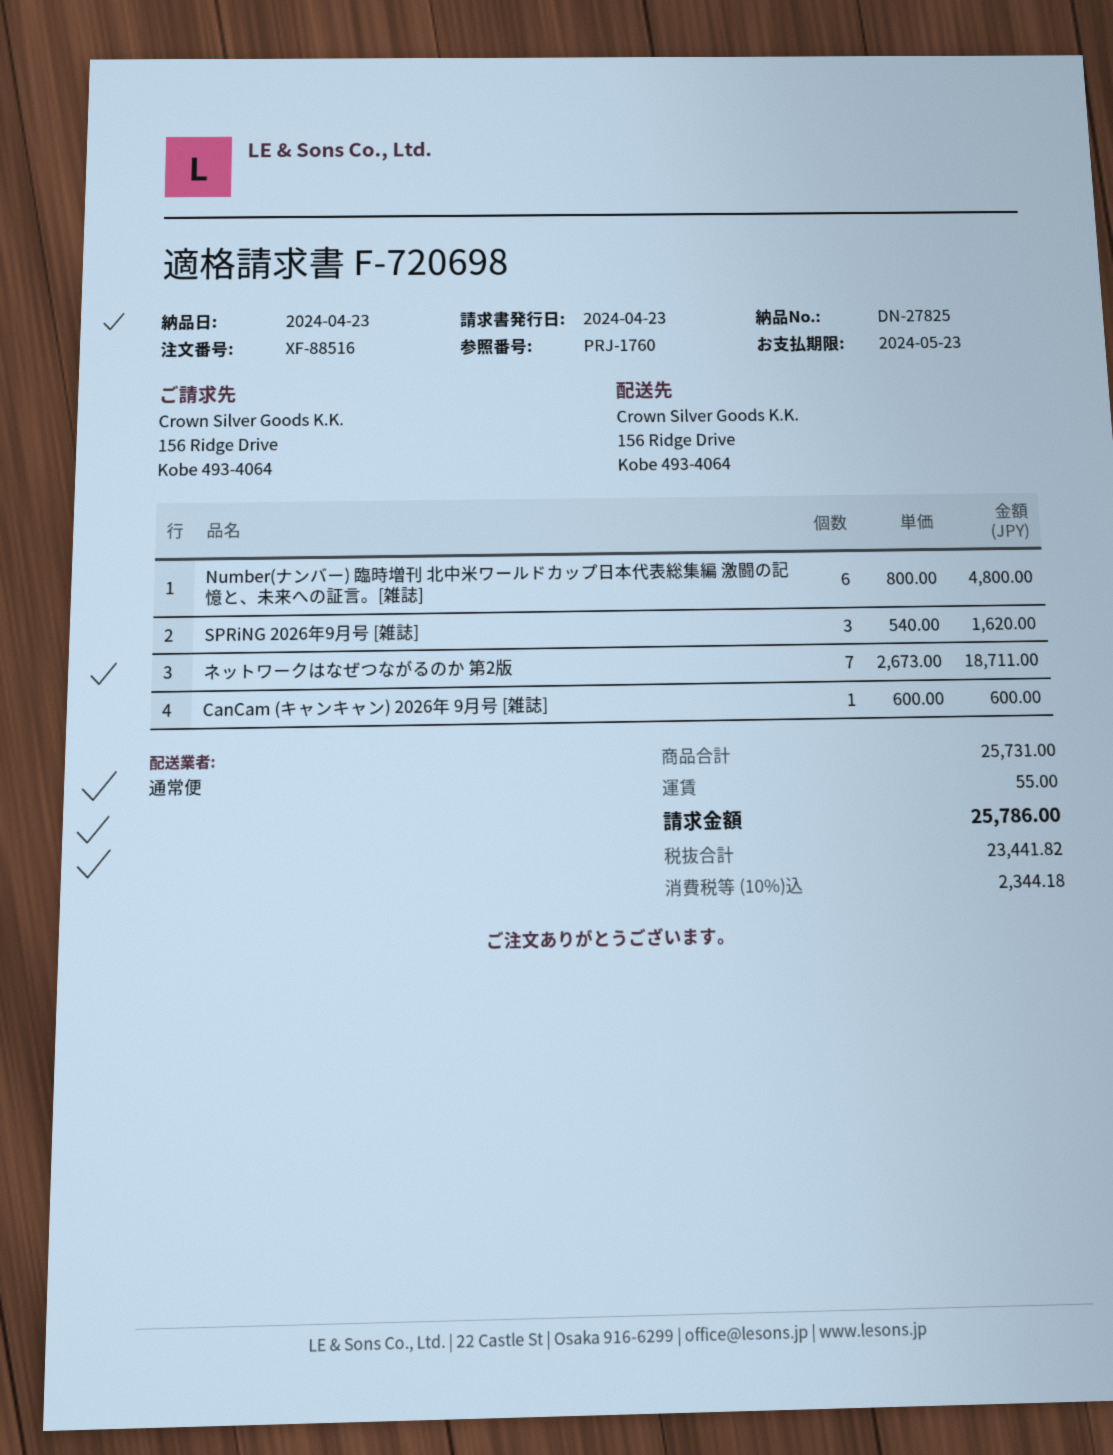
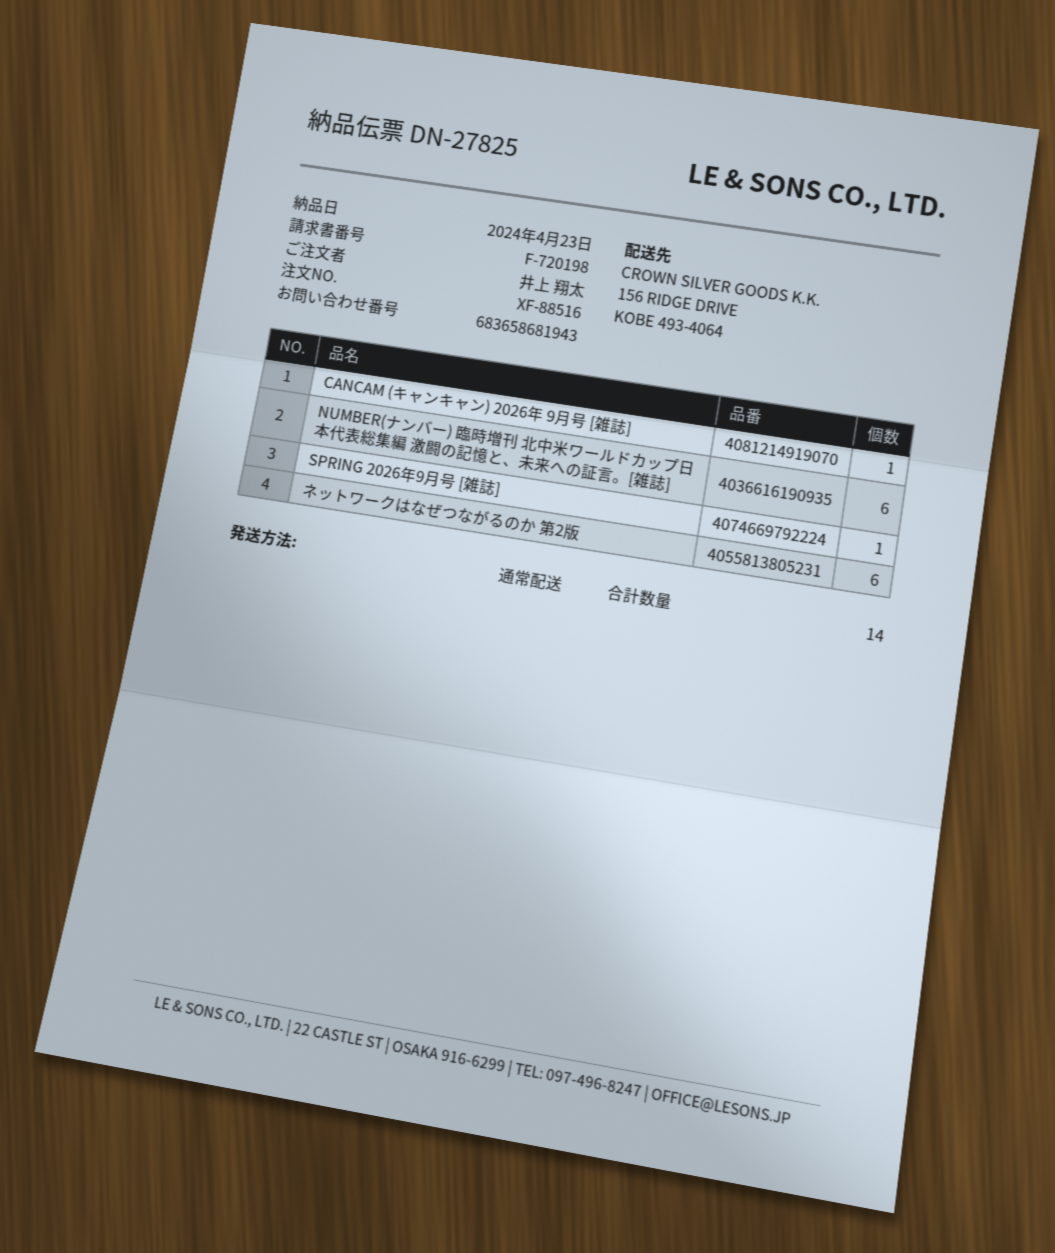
invoice number: F-720698 -> F-720198
SPRiNG 2026年9月号 [雑誌]: 3 -> 1
ネットワークはなぜつながるのか 第2版: 7 -> 6

